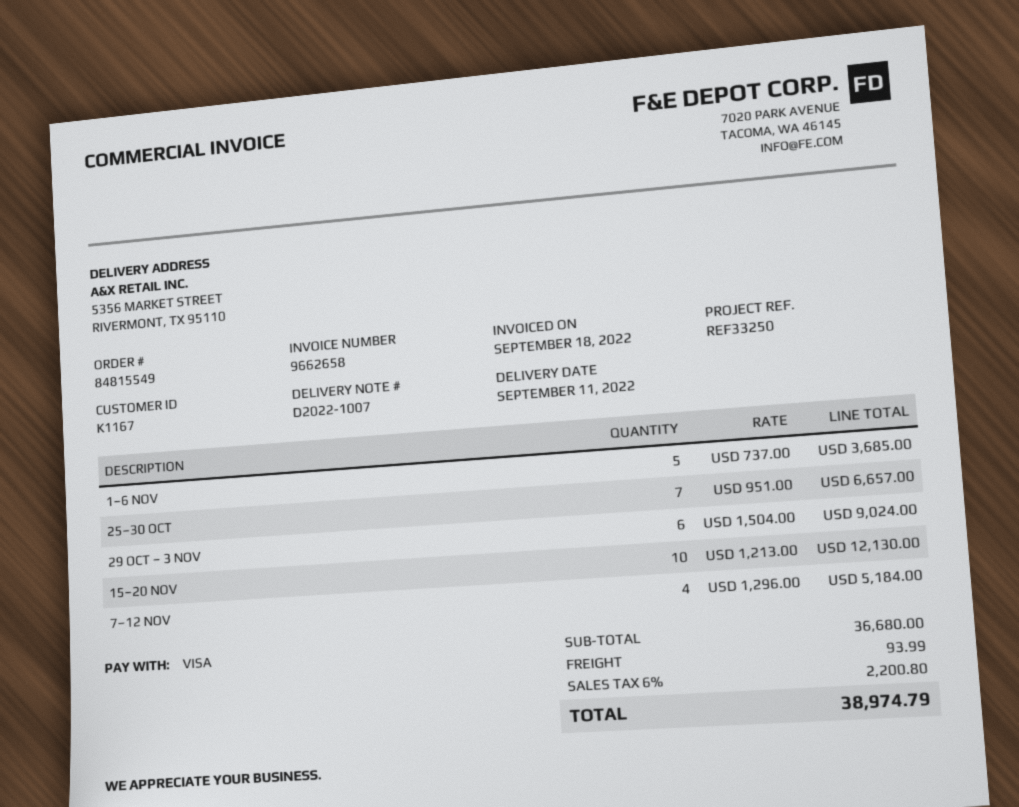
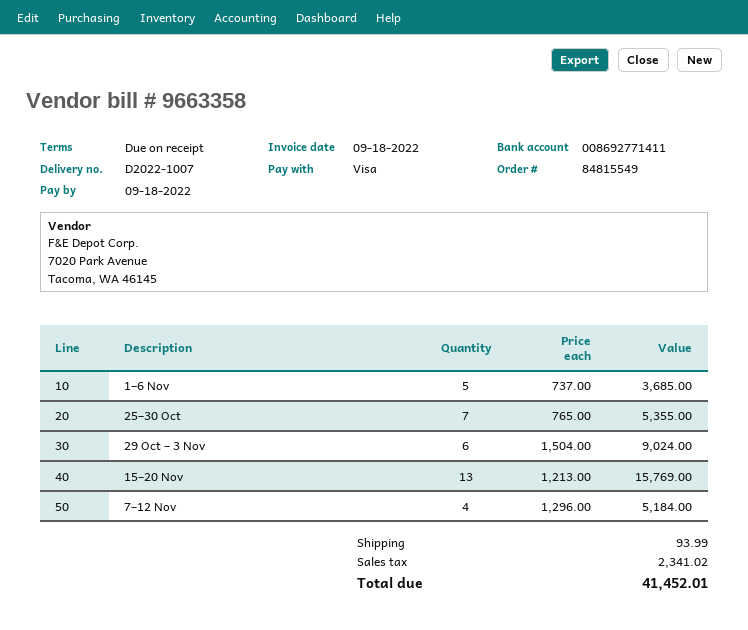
invoice number: 9662658 -> 9663358
25–30 OCT: 7 x 951.00 = 6657.00 -> 7 x 765.00 = 5355.00
15–20 NOV: 10 x 1213.00 = 12130.00 -> 13 x 1213.00 = 15769.00
tax: 2200.80 -> 2341.02
total: 38974.79 -> 41452.01

